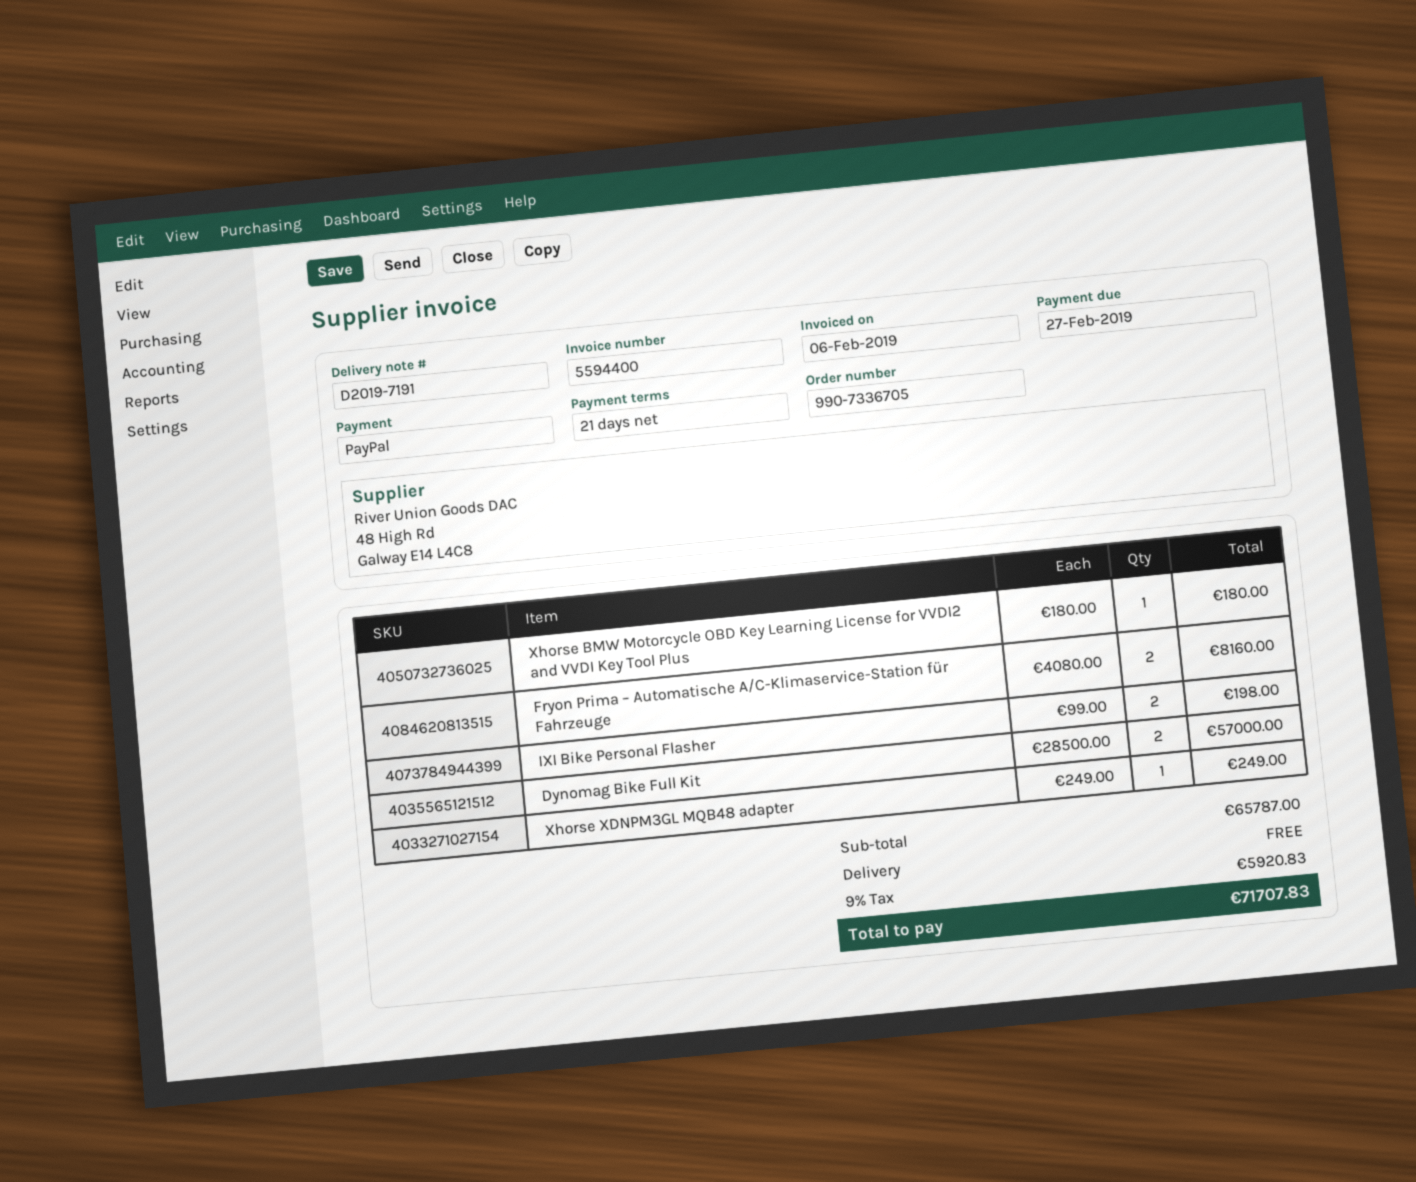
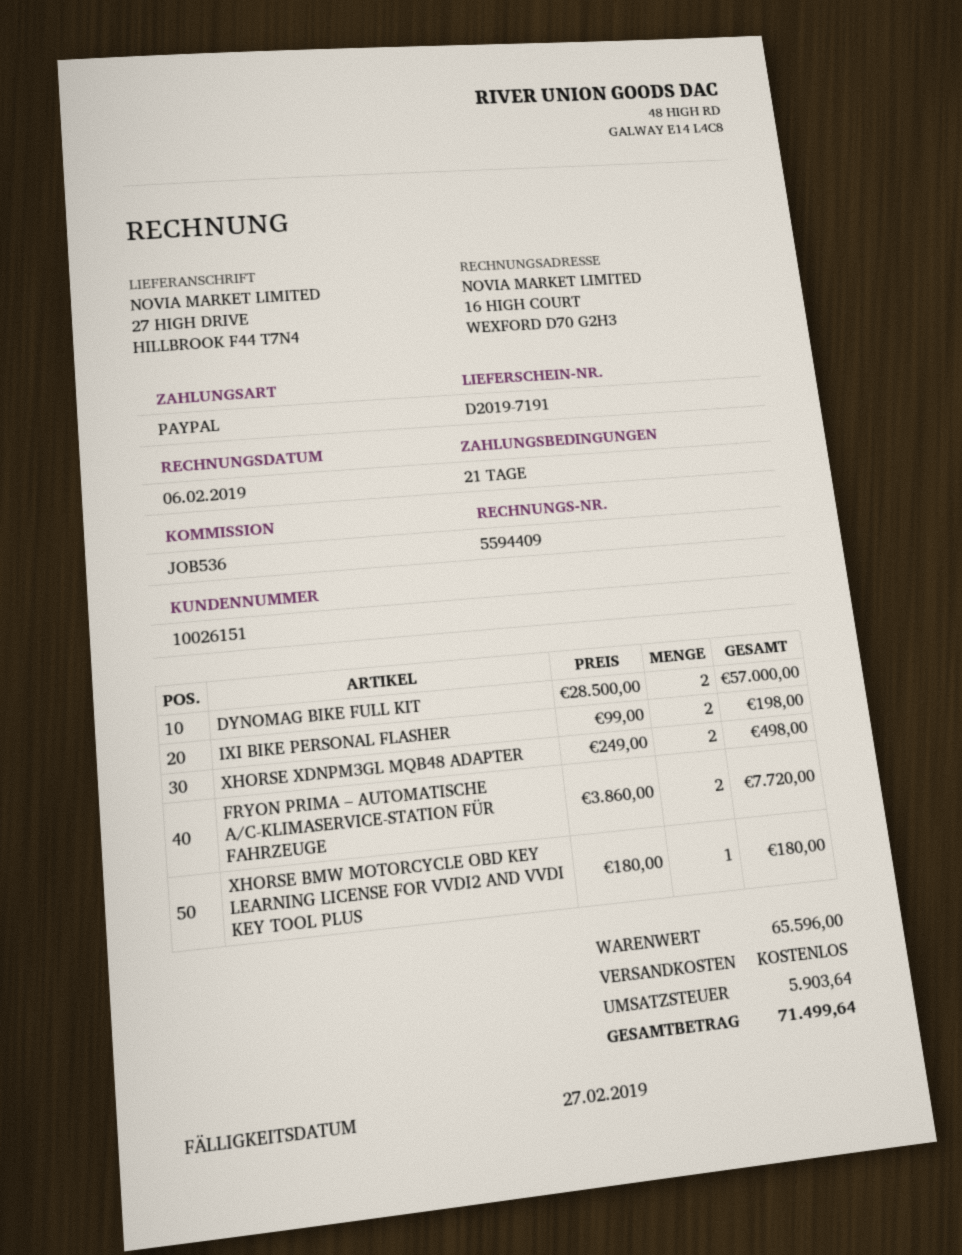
invoice number: 5594400 -> 5594409
Fryon Prima – Automatische A/C-Klimaservice-Station für Fahrzeuge: 2 x 4080.00 = 8160.00 -> 2 x 3860.00 = 7720.00
Xhorse XDNPM3GL MQB48 adapter: 1 x 249.00 = 249.00 -> 2 x 249.00 = 498.00
subtotal: 65787.00 -> 65596.00
tax: 5920.83 -> 5903.64
total: 71707.83 -> 71499.64

